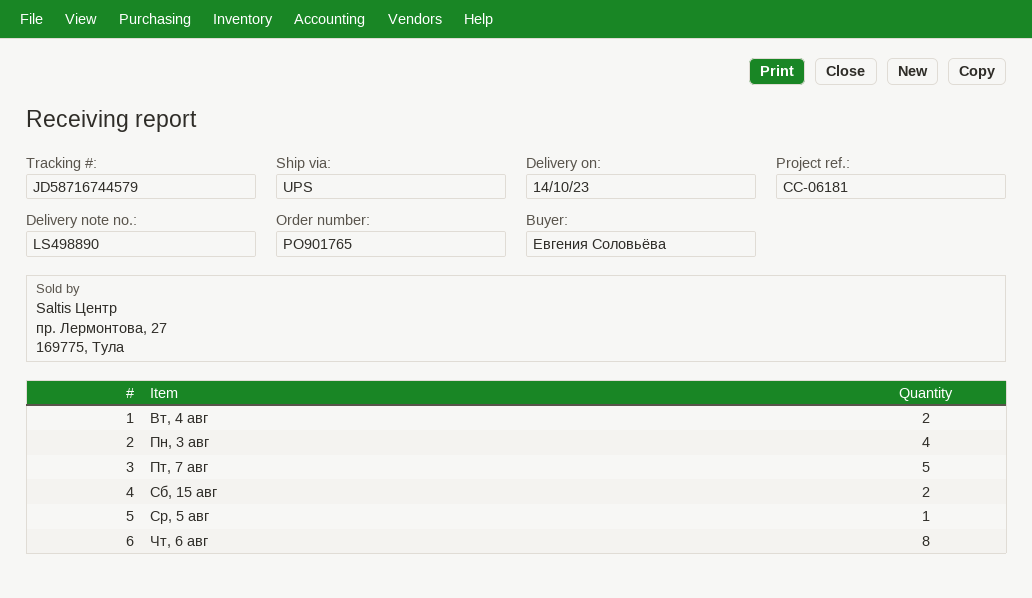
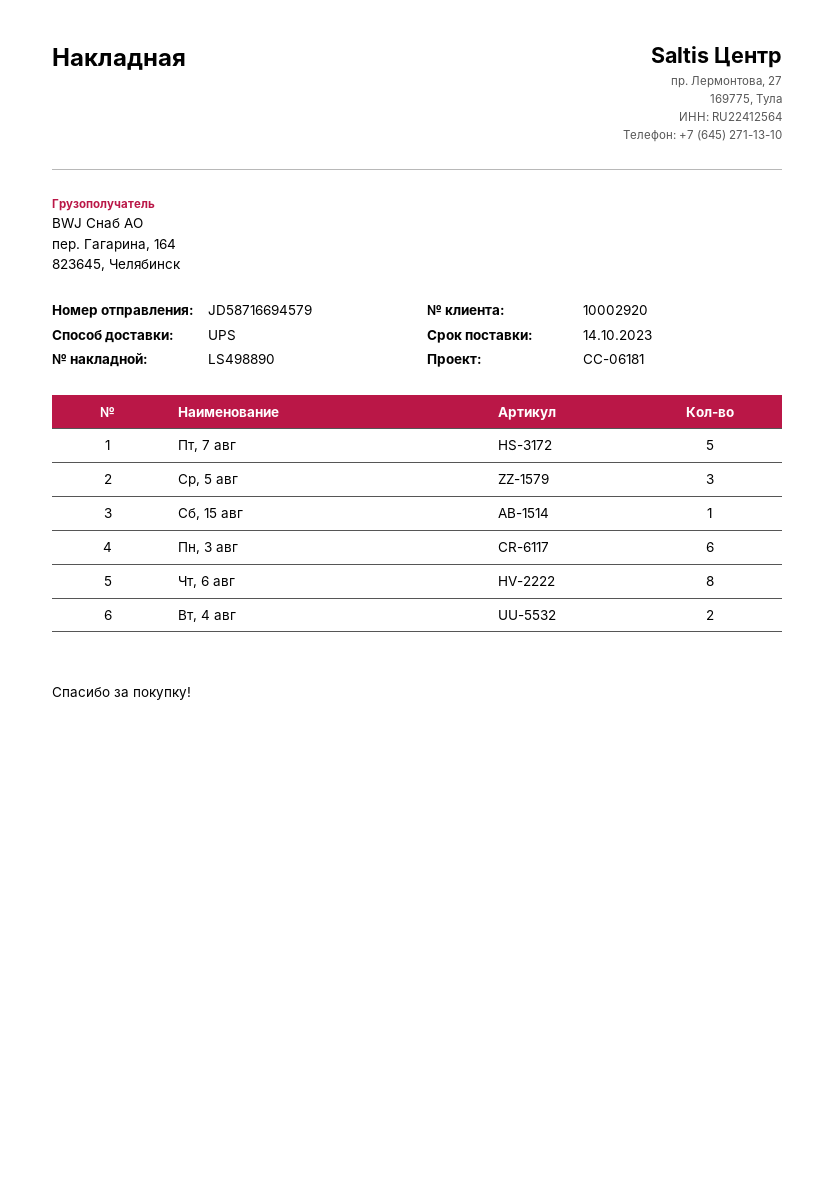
tracking number: JD58716744579 -> JD58716694579
Пн, 3 авг: 4 -> 6
Сб, 15 авг: 2 -> 1
Ср, 5 авг: 1 -> 3

